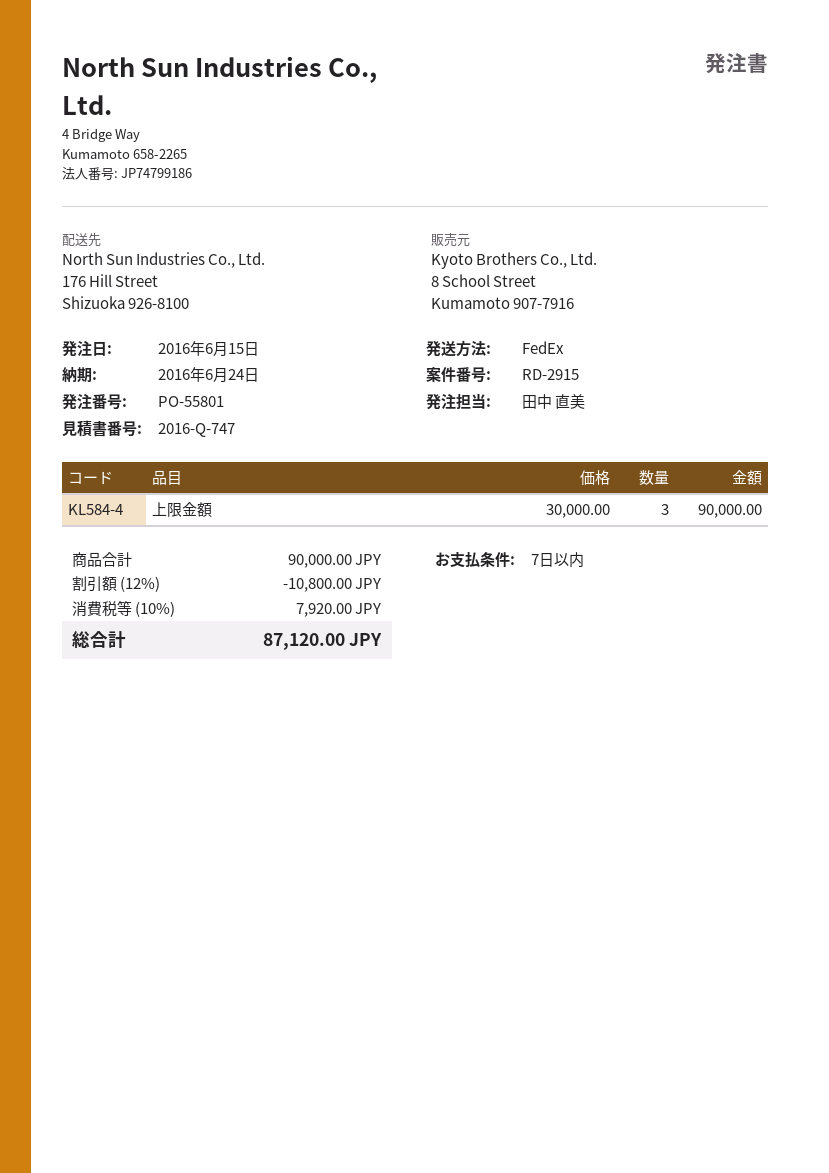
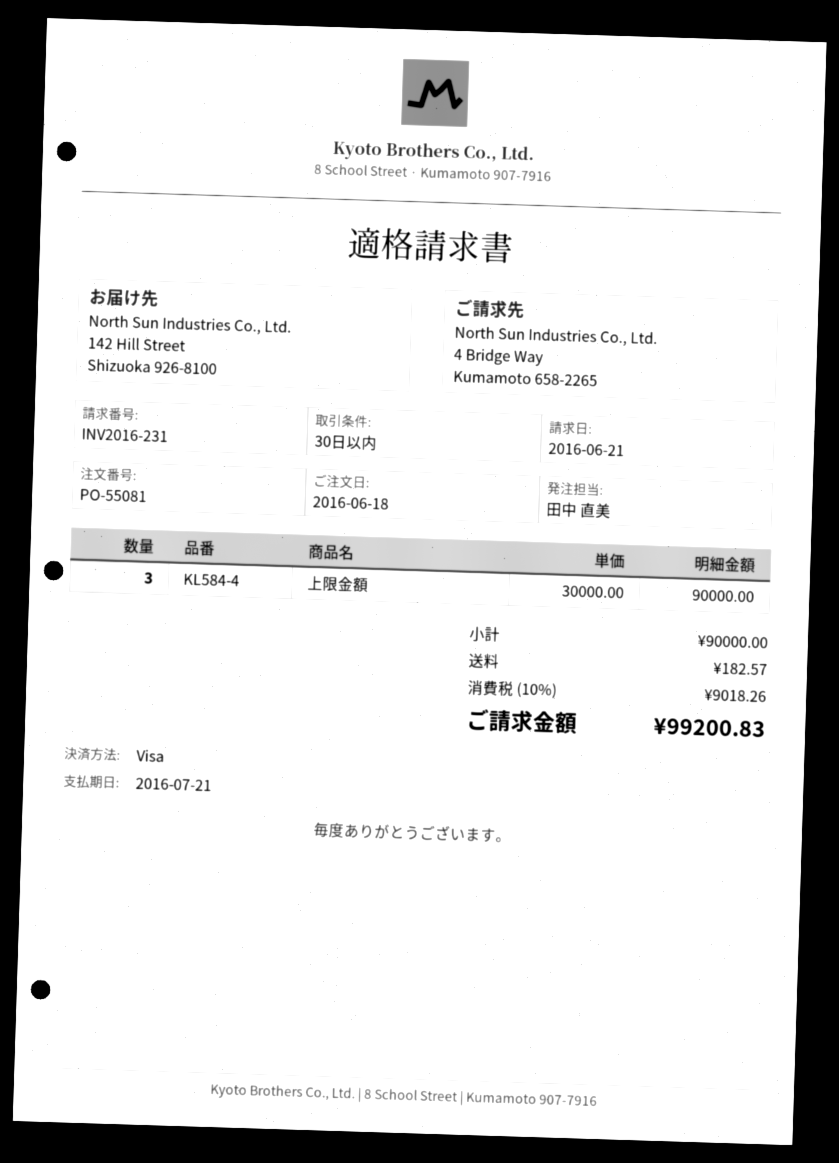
order number: PO-55801 -> PO-55081
order date: 2016-06-15 -> 2016-06-18
payment terms: 7 days -> 30 days
ship to: 176 Hill Street, Shizuoka 926-8100 -> 142 Hill Street, Shizuoka 926-8100
discount: 12% = 10800.00 -> none
shipping: none -> 182.57
tax: 10% = 7920.00 -> 10% = 9018.26
total: 87120.00 -> 99200.83

